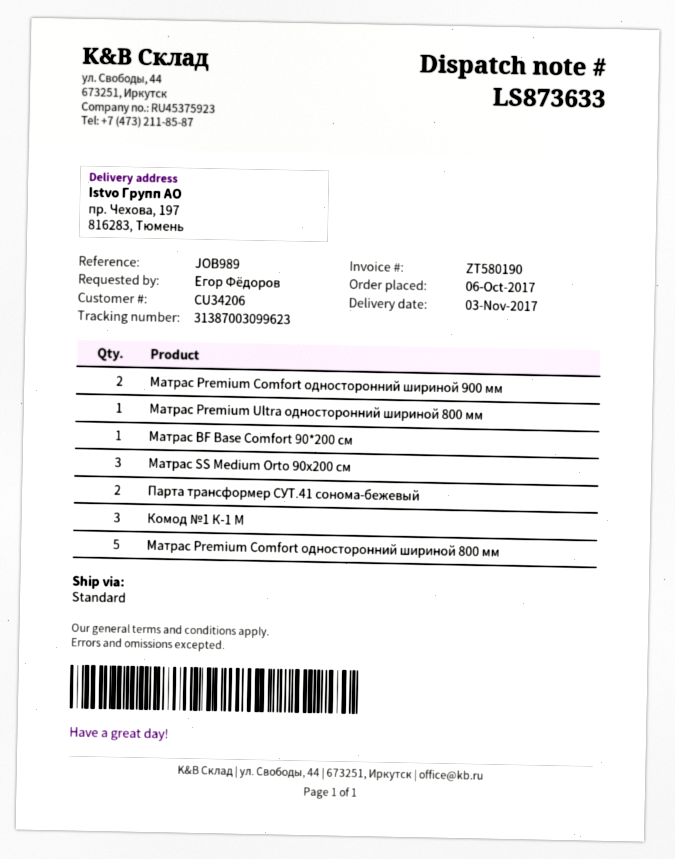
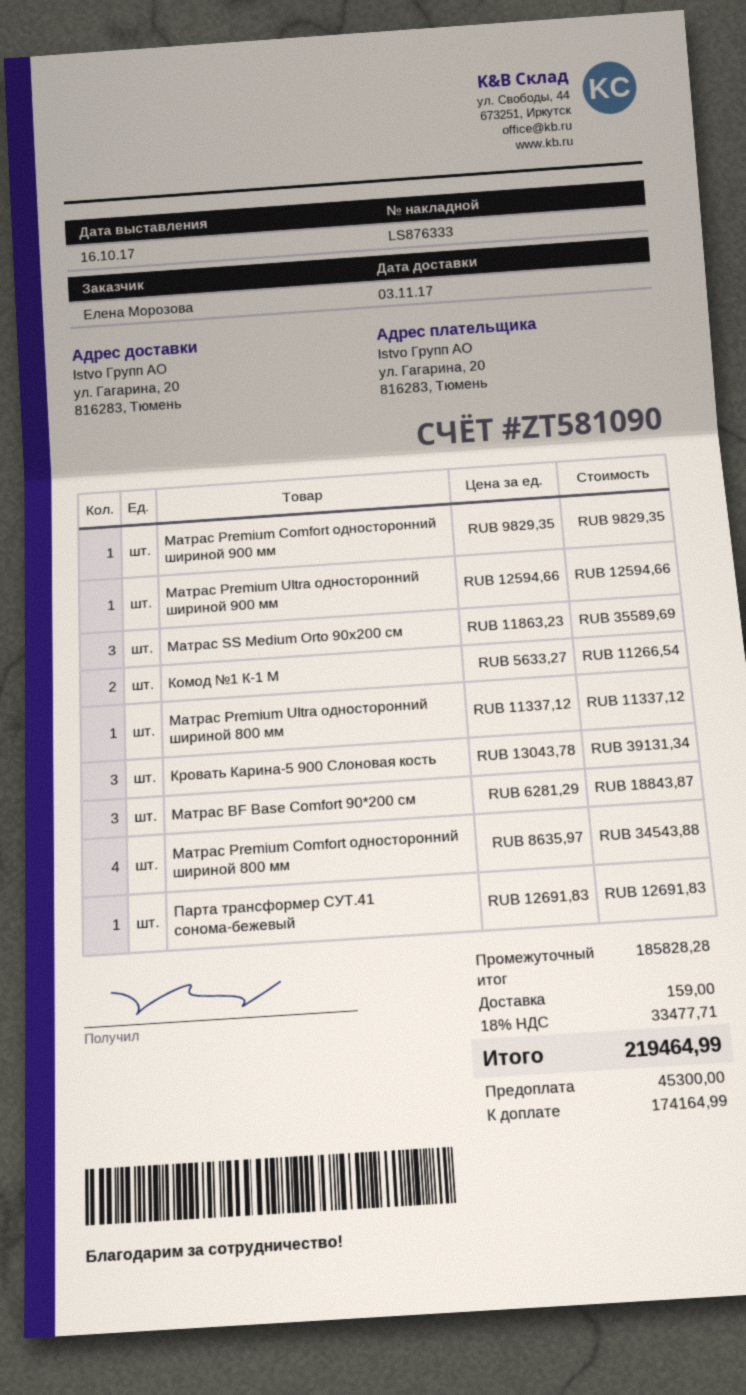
delivery note number: LS873633 -> LS876333
invoice number: ZT580190 -> ZT581090
ordered by: Егор Фёдоров -> Елена Морозова
ship to: пр. Чехова, 197, 816283, Тюмень -> ул. Гагарина, 20, 816283, Тюмень
Матрас Premium Comfort односторонний шириной 900 мм: 2 -> 1
Матрас BF Base Comfort 90*200 см: 1 -> 3
Парта трансформер СУТ.41 сонома-бежевый: 2 -> 1
Комод №1 К-1 М: 3 -> 2
Матрас Premium Comfort односторонний шириной 800 мм: 5 -> 4
Матрас Premium Ultra односторонний шириной 900 мм: none -> 1
Кровать Карина-5 900 Слоновая кость: none -> 3

